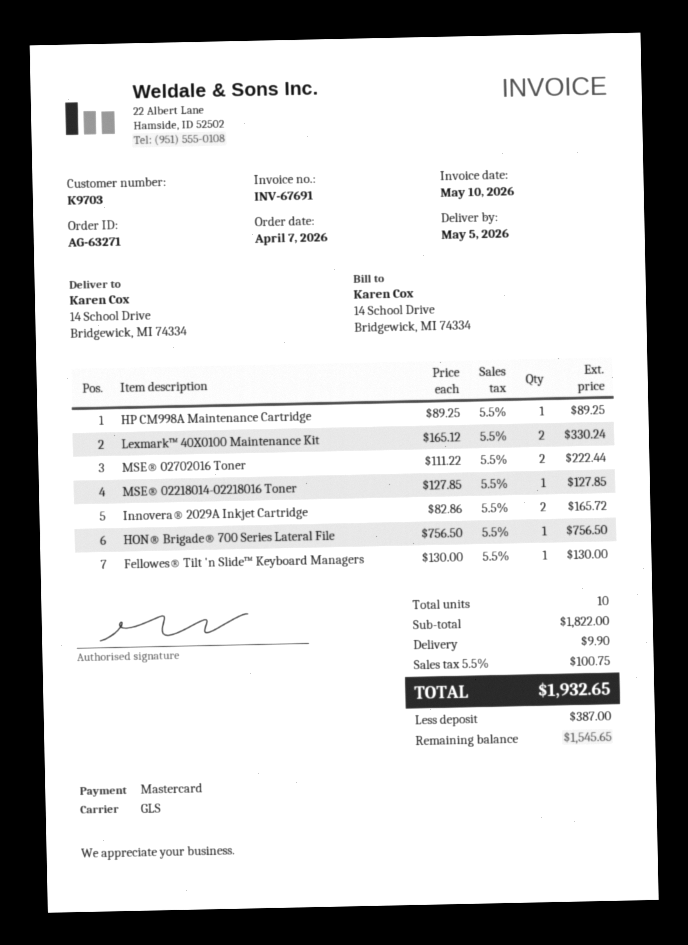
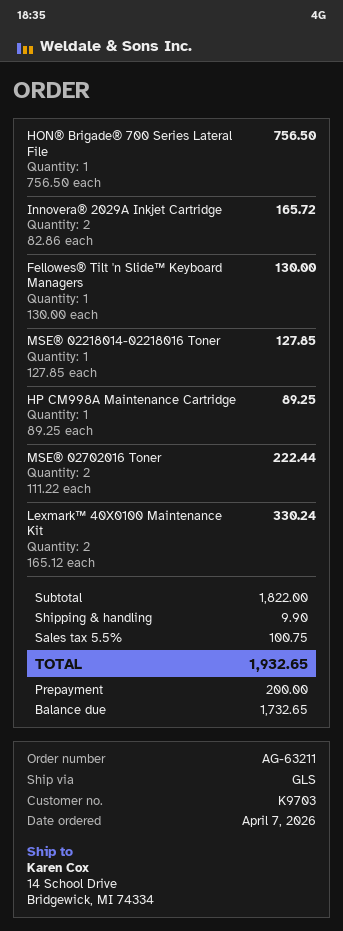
order number: AG-63271 -> AG-63211
deposit: 387.00 -> 200.00
balance: 1545.65 -> 1732.65

